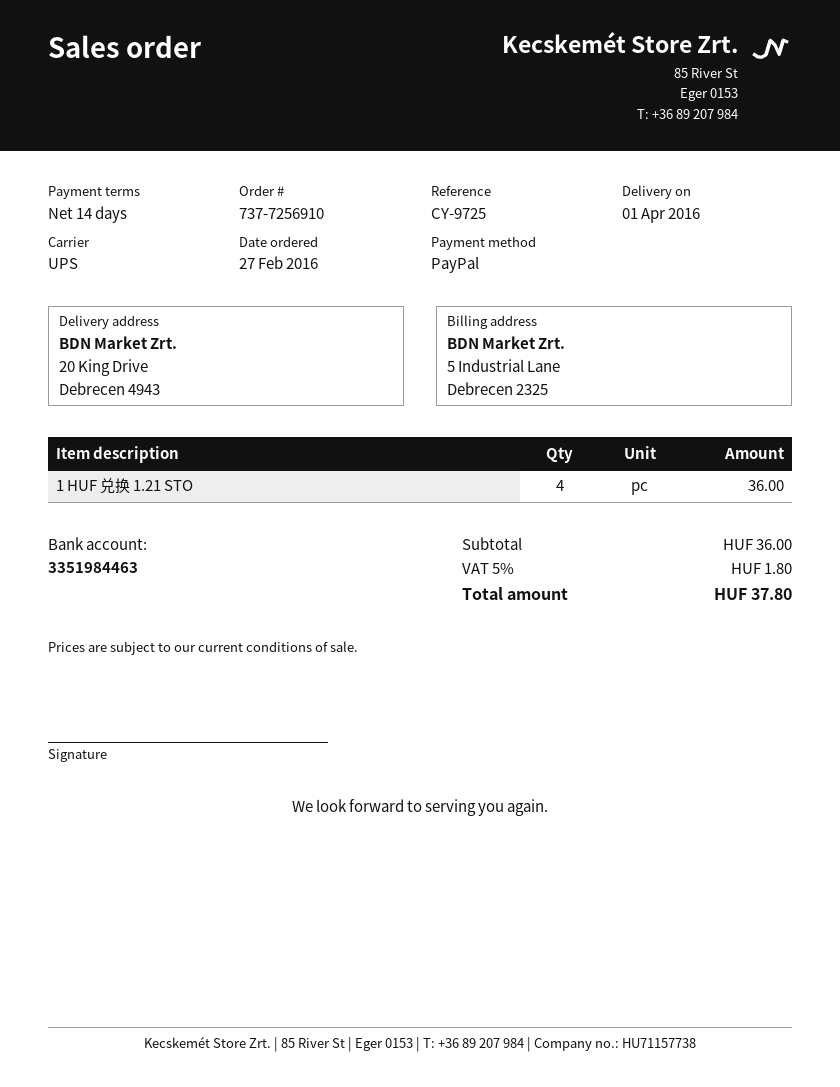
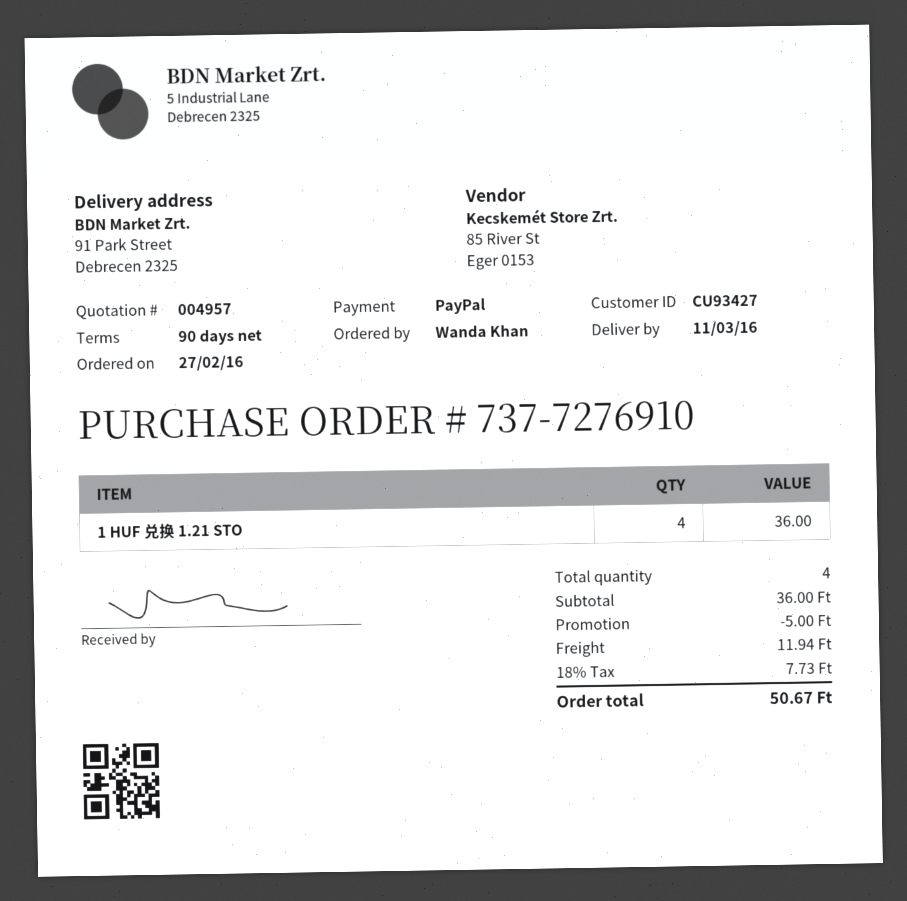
order number: 737-7256910 -> 737-7276910
delivery date: 2016-04-01 -> 2016-03-11
payment terms: 14 days -> 90 days
ship to: 20 King Drive, Debrecen 4943 -> 91 Park Street, Debrecen 2325
discount: none -> 5.00
shipping: none -> 11.94
tax: 5% = 1.80 -> 18% = 7.73
total: 37.80 -> 50.67

